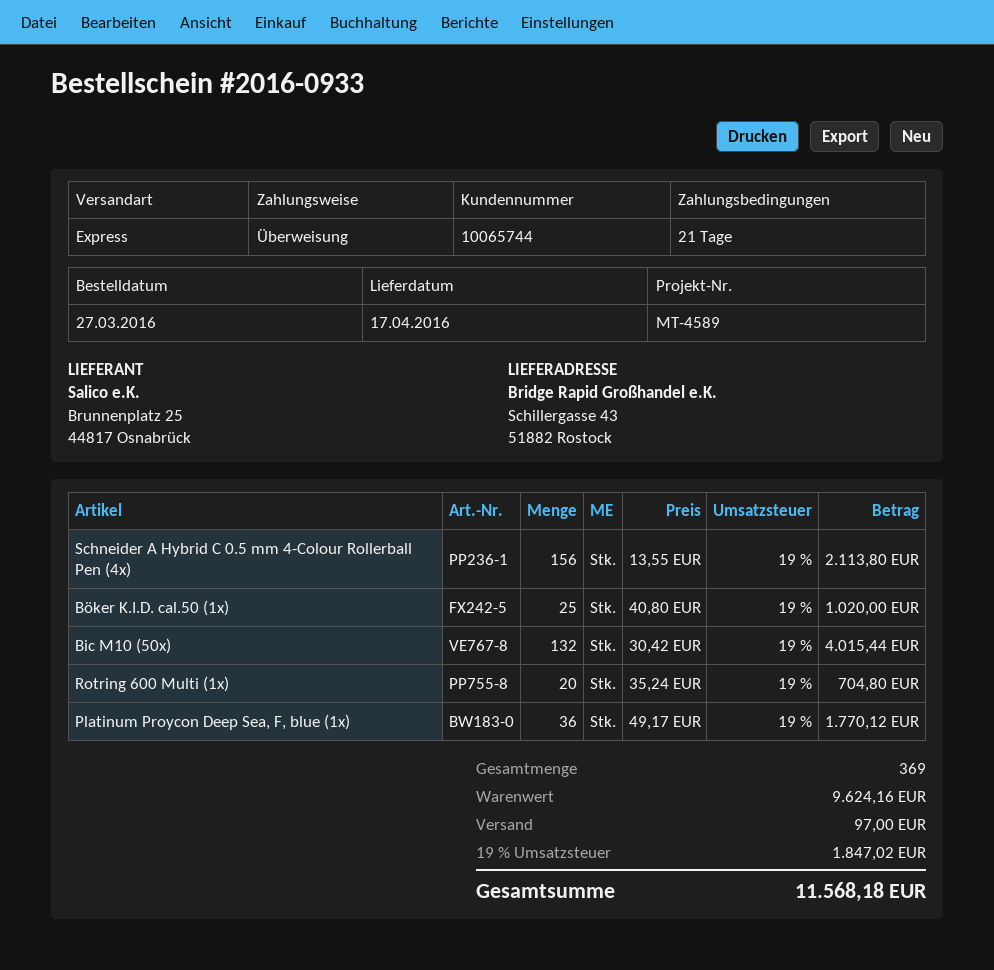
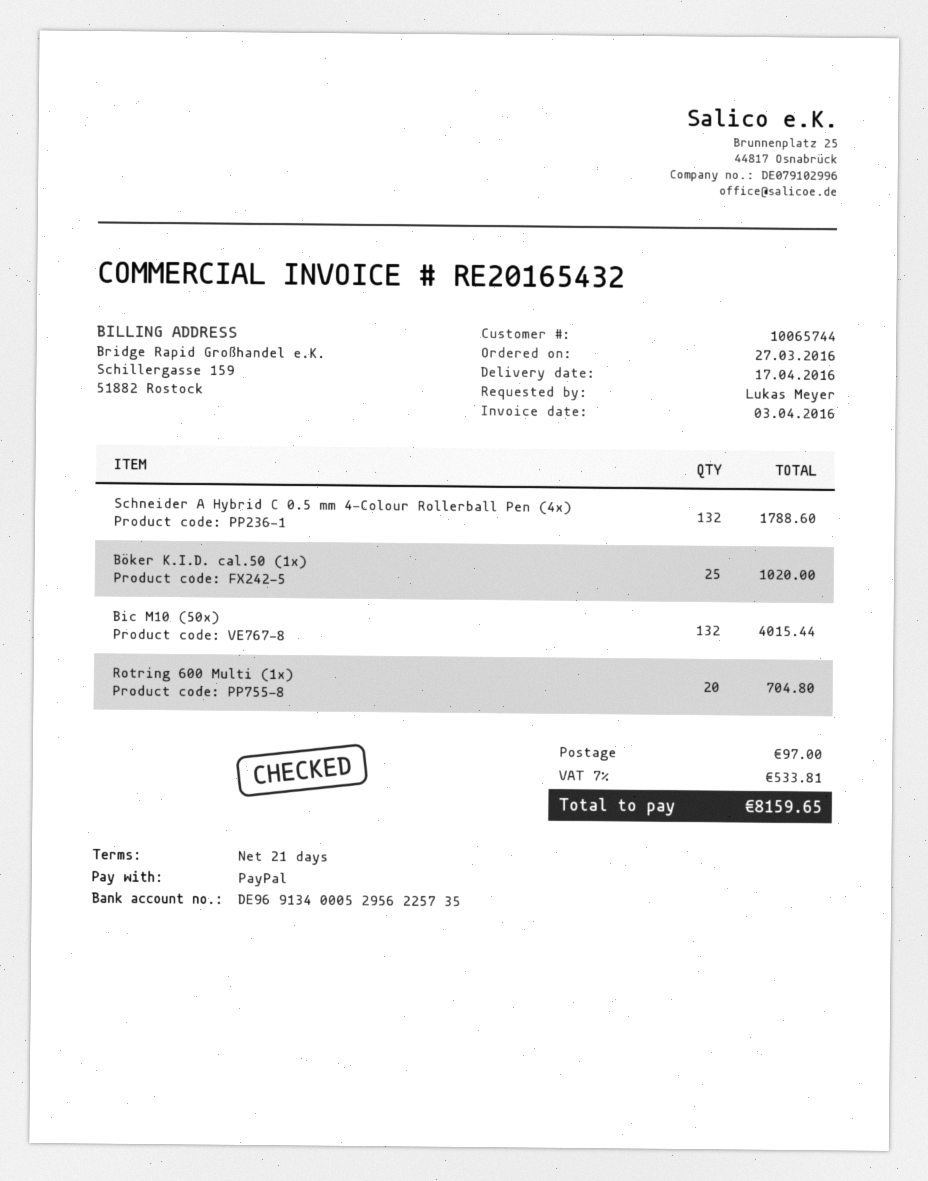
payment method: bank transfer -> PayPal
Schneider A Hybrid C 0.5 mm 4-Colour Rollerball Pen (4x): 156 for 2113.80 -> 132 for 1788.60
Platinum Proycon Deep Sea, F, blue (1x): 36 for 1770.12 -> none
tax: 19% = 1847.02 -> 7% = 533.81
total: 11568.18 -> 8159.65

